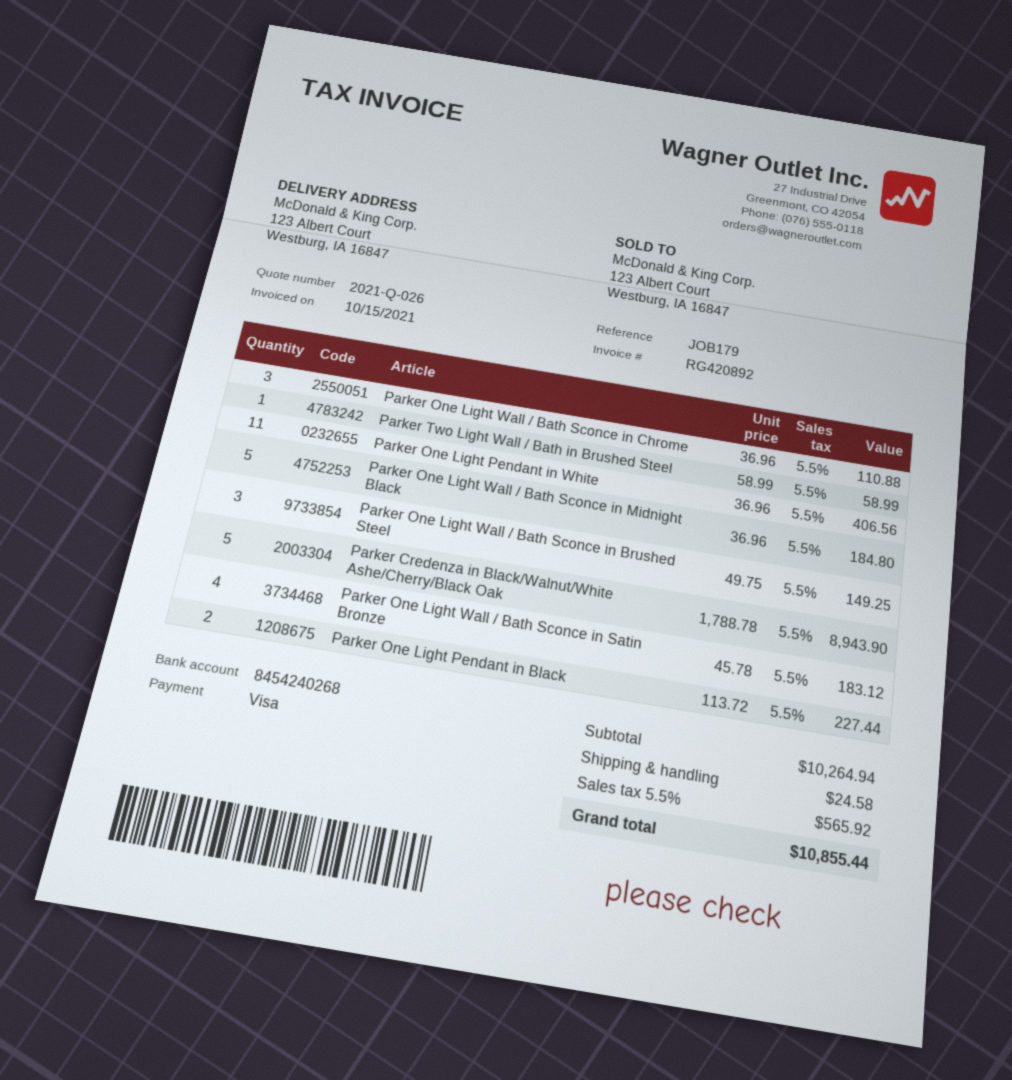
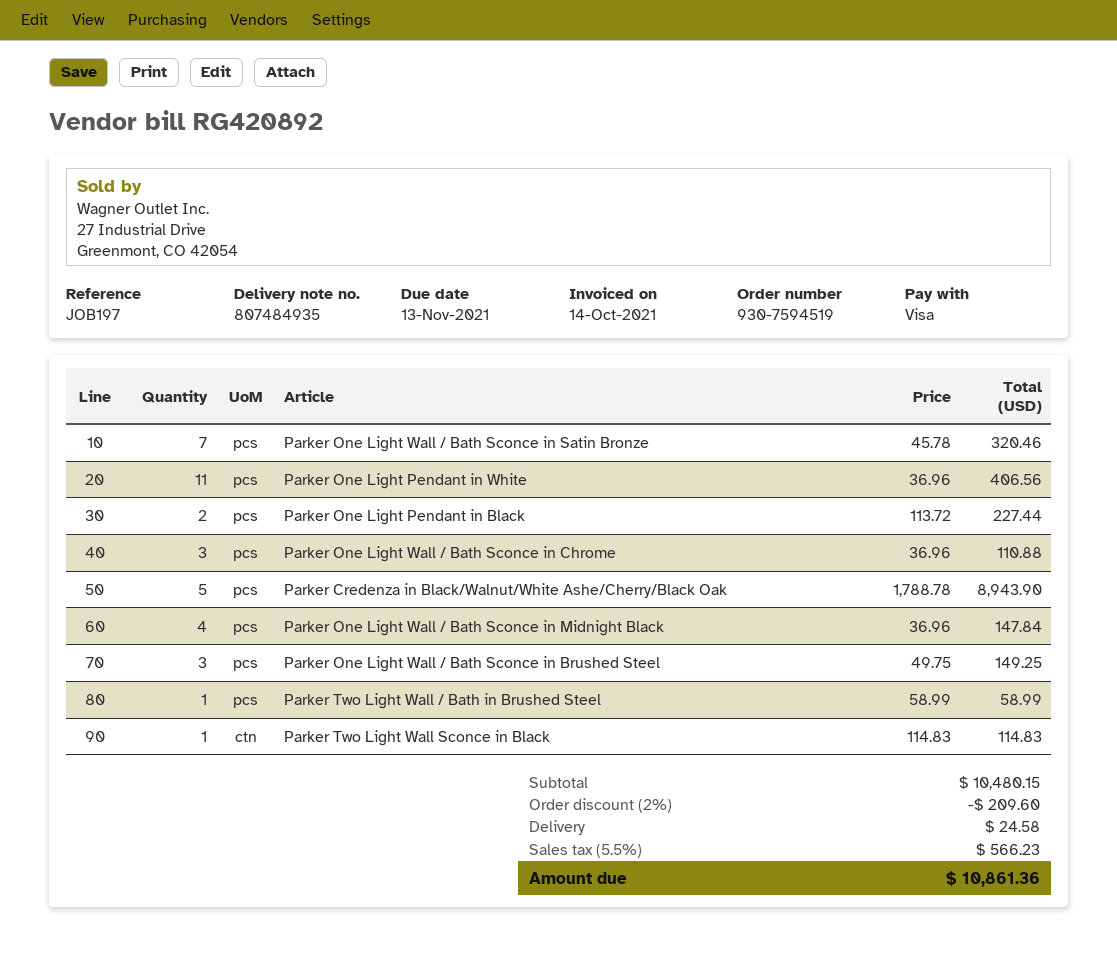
invoice date: 2021-10-15 -> 2021-10-14
reference: JOB179 -> JOB197
Parker One Light Wall / Bath Sconce in Midnight Black: 5 x 36.96 = 184.80 -> 4 x 36.96 = 147.84
Parker One Light Wall / Bath Sconce in Satin Bronze: 4 x 45.78 = 183.12 -> 7 x 45.78 = 320.46
Parker Two Light Wall Sconce in Black: none -> 1 x 114.83 = 114.83
subtotal: 10264.94 -> 10480.15
discount: none -> 2% = 209.60
tax: 5.5% = 565.92 -> 5.5% = 566.23
total: 10855.44 -> 10861.36

